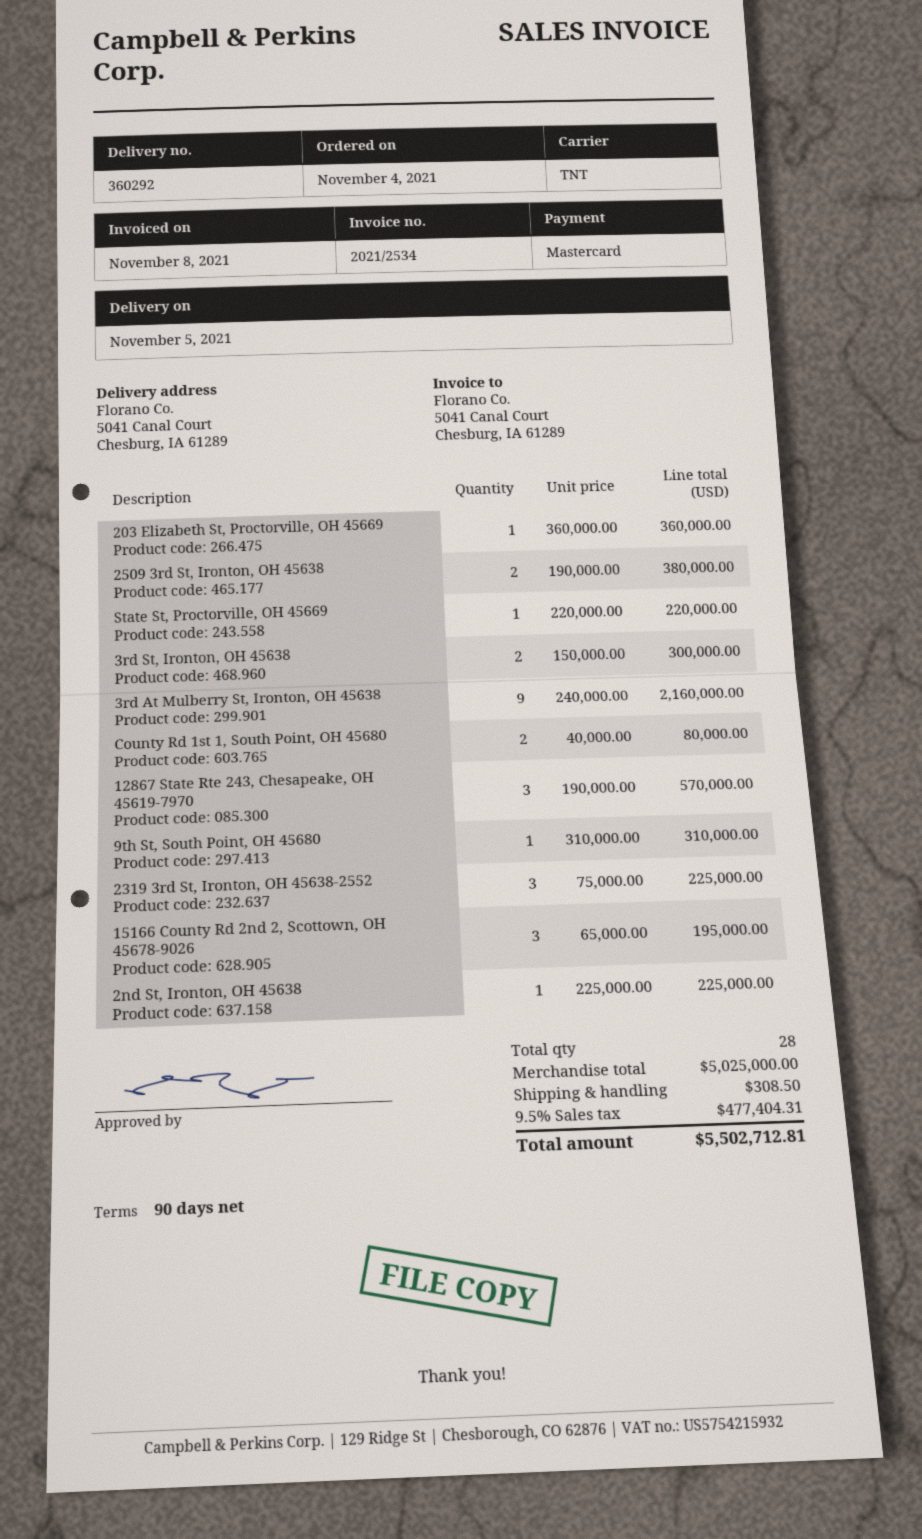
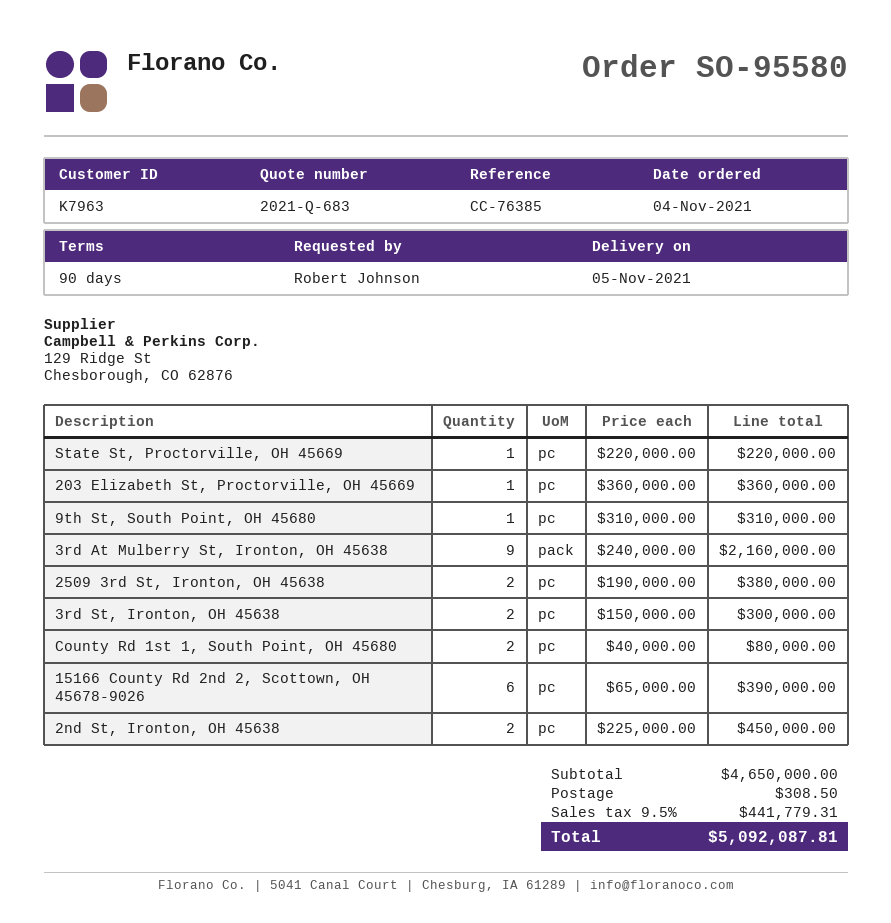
12867 State Rte 243, Chesapeake, OH 45619-7970: 3 x 190000.00 = 570000.00 -> none
2319 3rd St, Ironton, OH 45638-2552: 3 x 75000.00 = 225000.00 -> none
15166 County Rd 2nd 2, Scottown, OH 45678-9026: 3 x 65000.00 = 195000.00 -> 6 x 65000.00 = 390000.00
2nd St, Ironton, OH 45638: 1 x 225000.00 = 225000.00 -> 2 x 225000.00 = 450000.00
subtotal: 5025000.00 -> 4650000.00
tax: 9.5% = 477404.31 -> 9.5% = 441779.31
total: 5502712.81 -> 5092087.81

